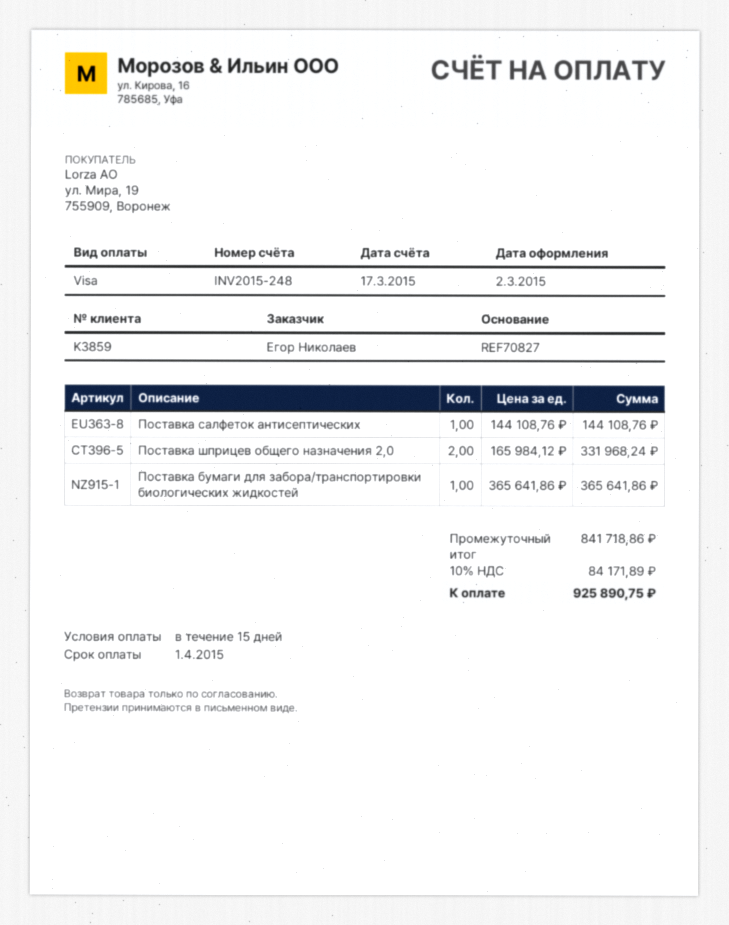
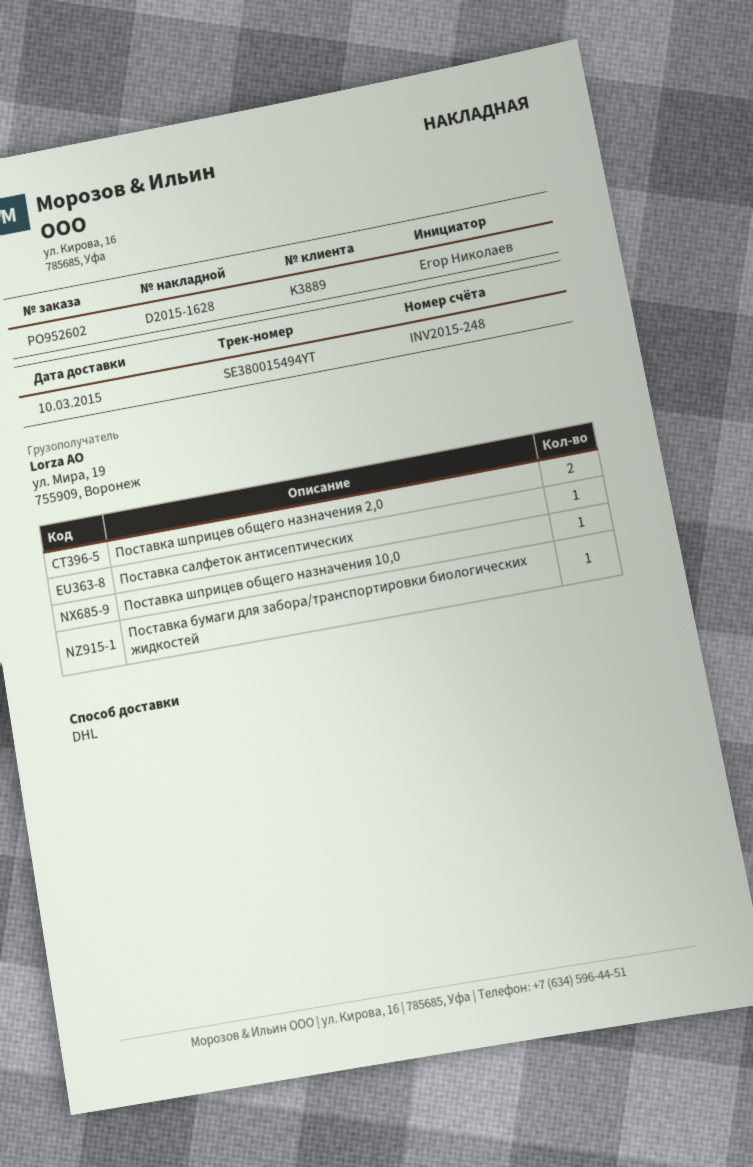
customer number: K3859 -> K3889
Поставка шприцев общего назначения 10,0: none -> 1

